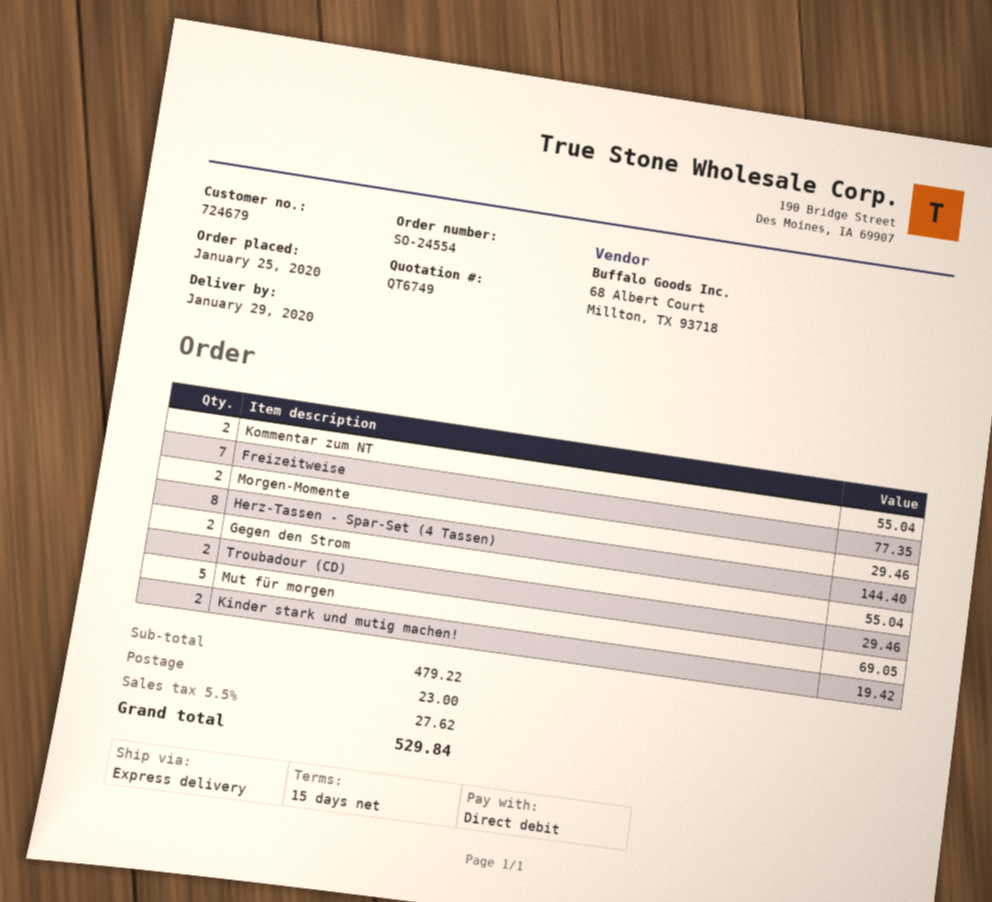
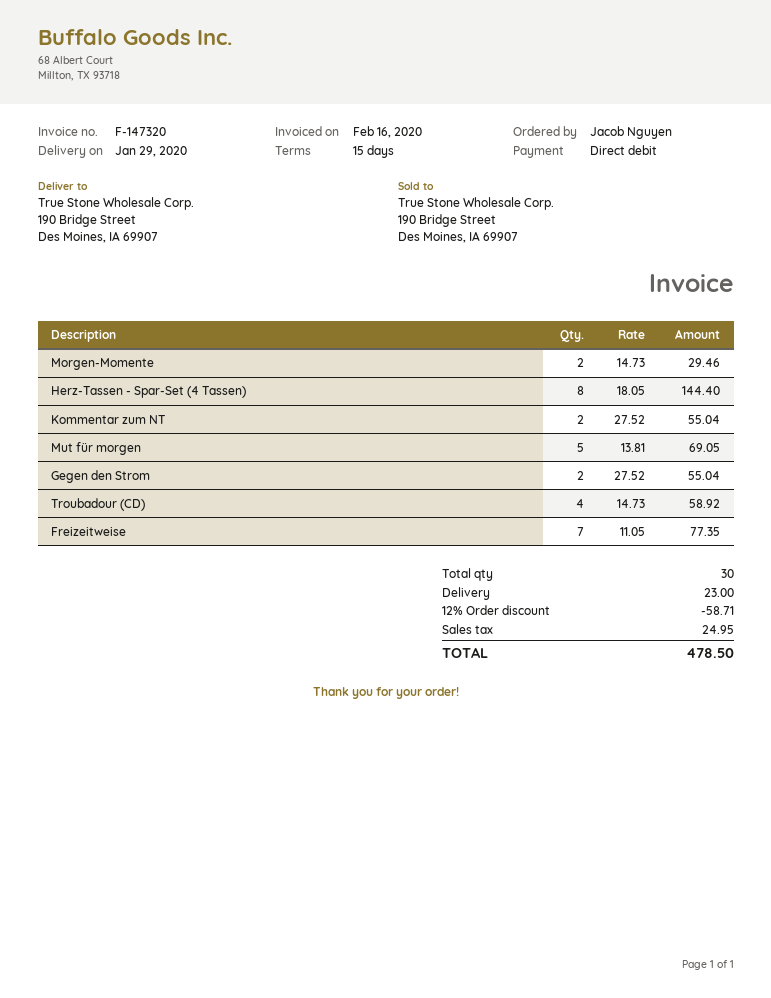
Troubadour (CD): 2 for 29.46 -> 4 for 58.92
Kinder stark und mutig machen!: 2 for 19.42 -> none
discount: none -> 12% = 58.71
tax: 27.62 -> 24.95
total: 529.84 -> 478.50

